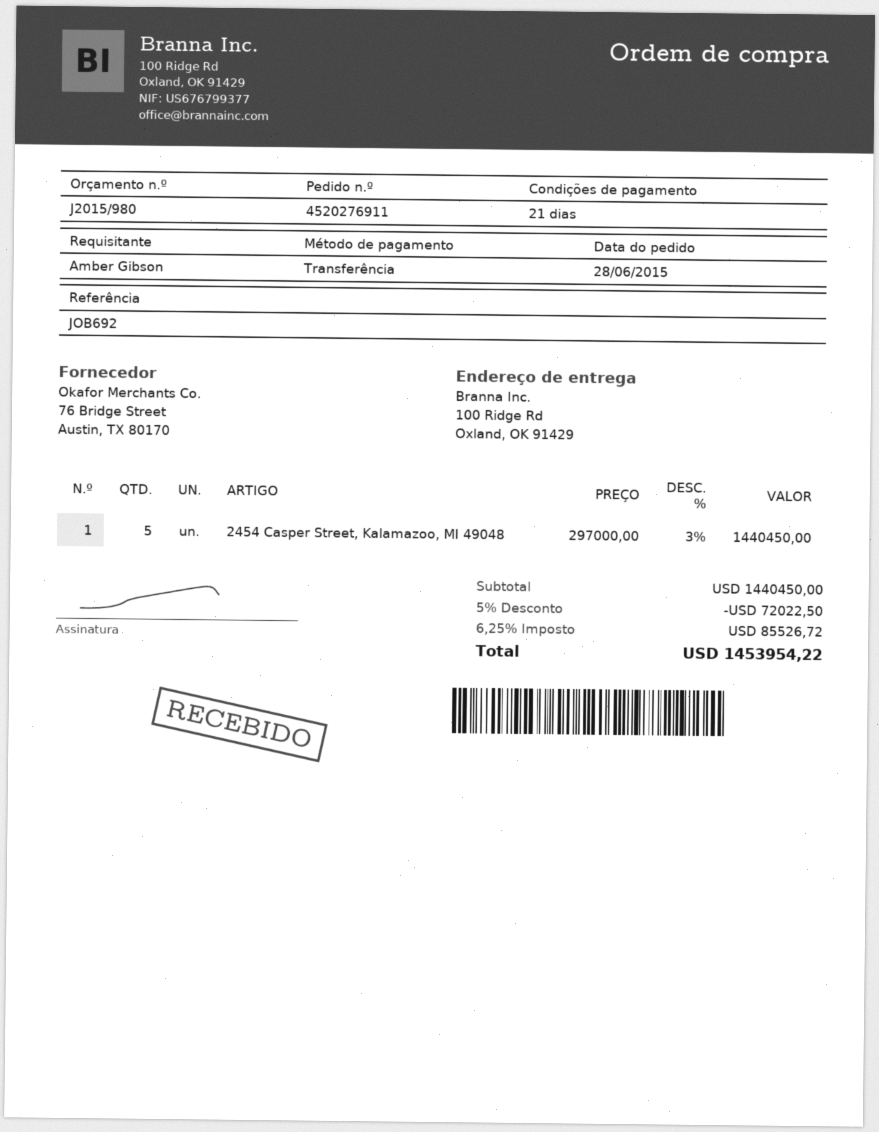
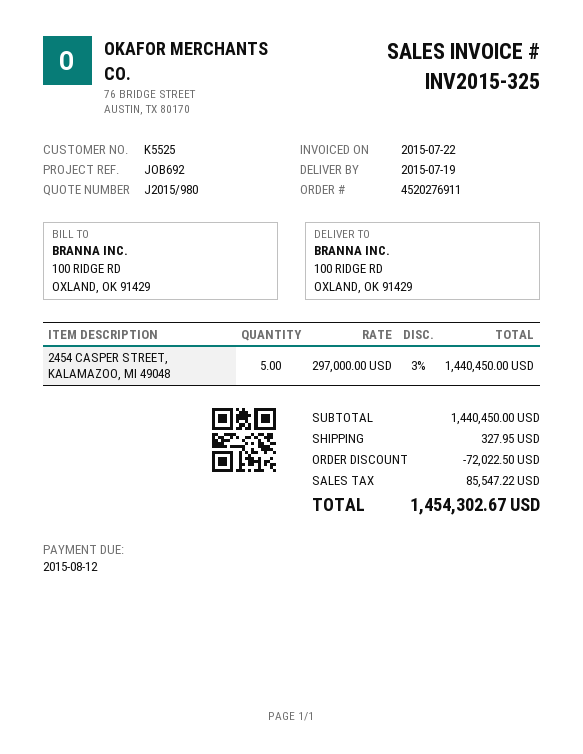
shipping: none -> 327.95
tax: 85526.72 -> 85547.22
total: 1453954.22 -> 1454302.67

